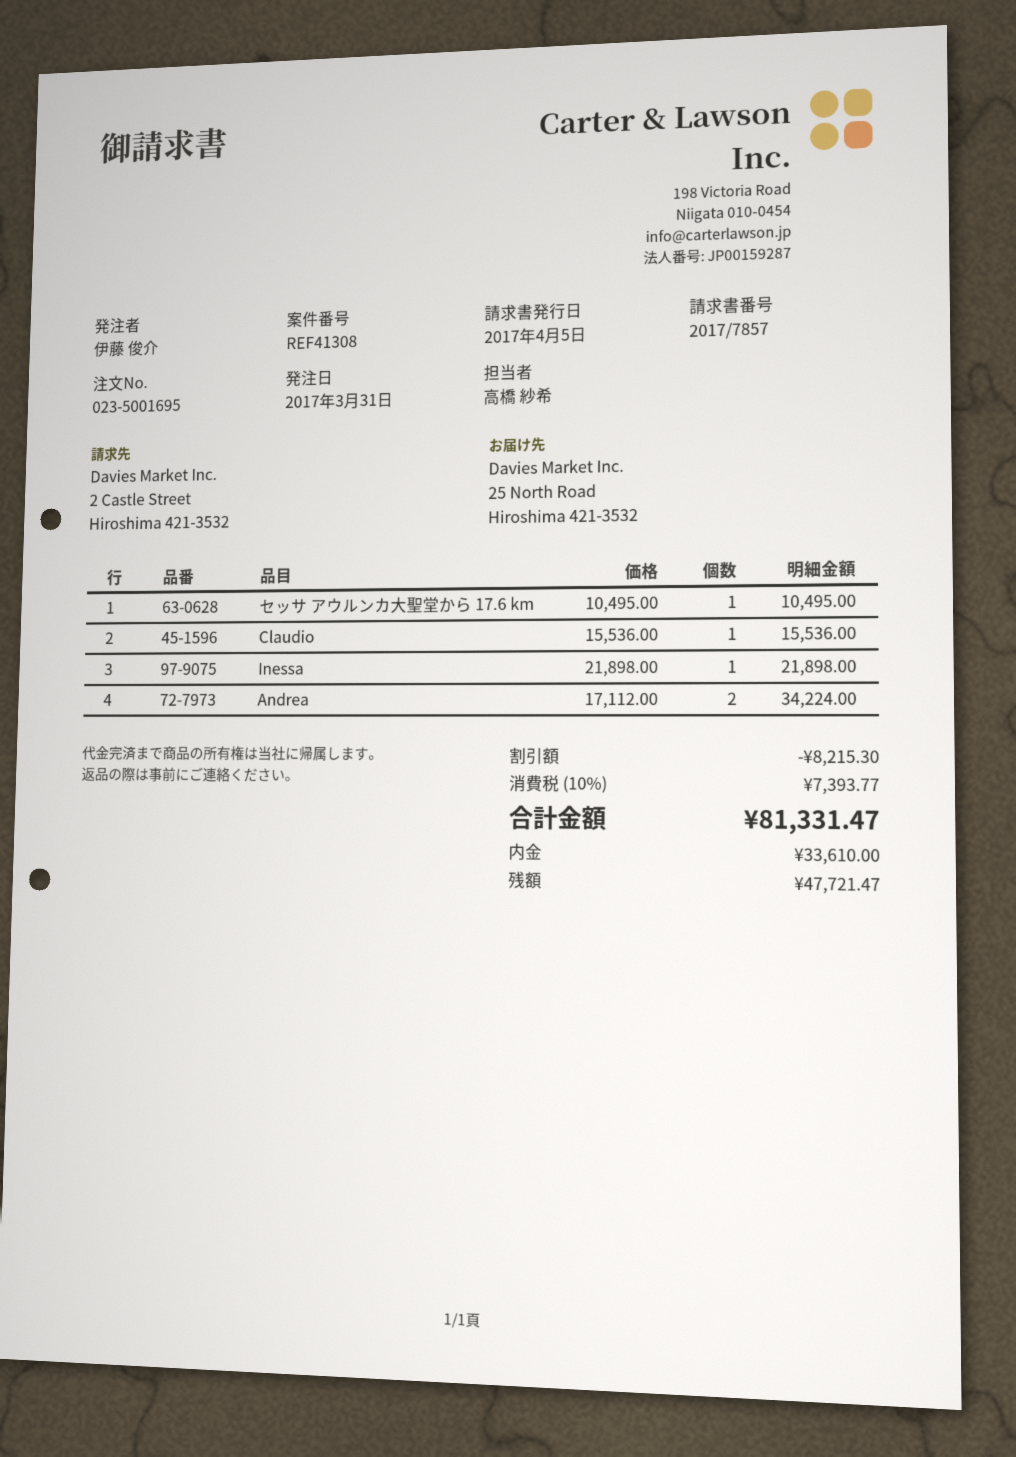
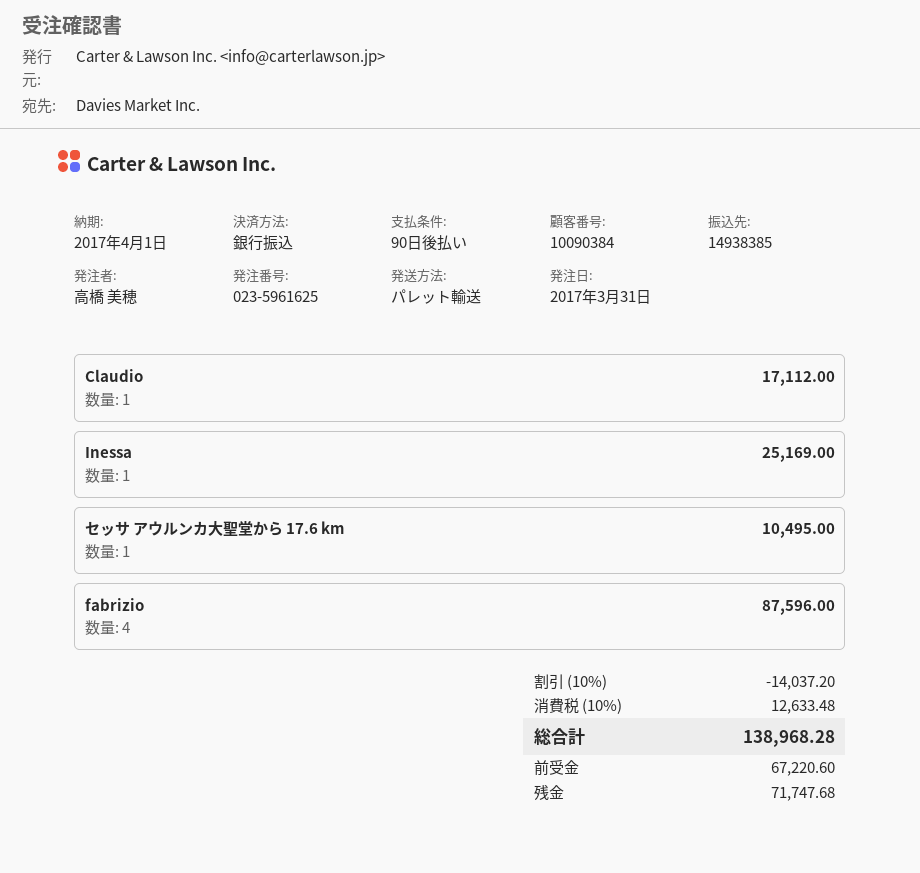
order number: 023-5001695 -> 023-5961625
ordered by: 伊藤 俊介 -> 高橋 美穂
Claudio: 1 for 15536.00 -> 1 for 17112.00
Inessa: 1 for 21898.00 -> 1 for 25169.00
Andrea: 2 for 34224.00 -> none
fabrizio: none -> 4 for 87596.00
discount: 8215.30 -> 14037.20
tax: 10% = 7393.77 -> 10% = 12633.48
total: 81331.47 -> 138968.28
deposit: 33610.00 -> 67220.60
balance: 47721.47 -> 71747.68

